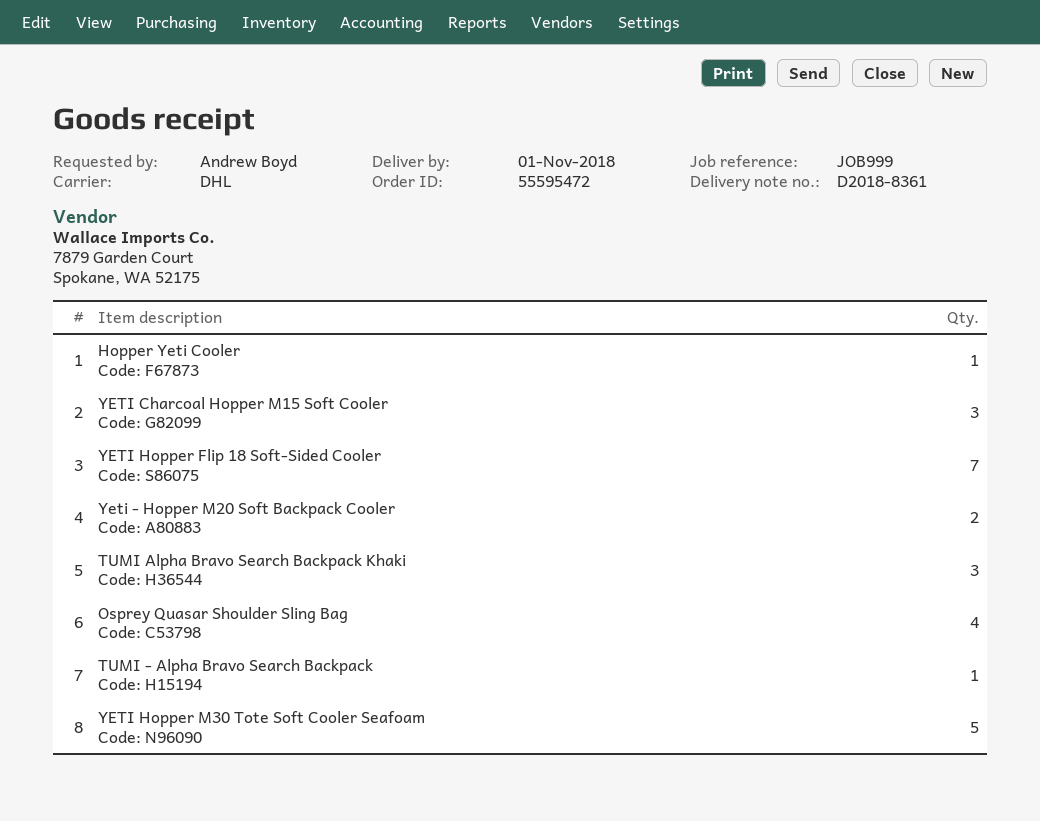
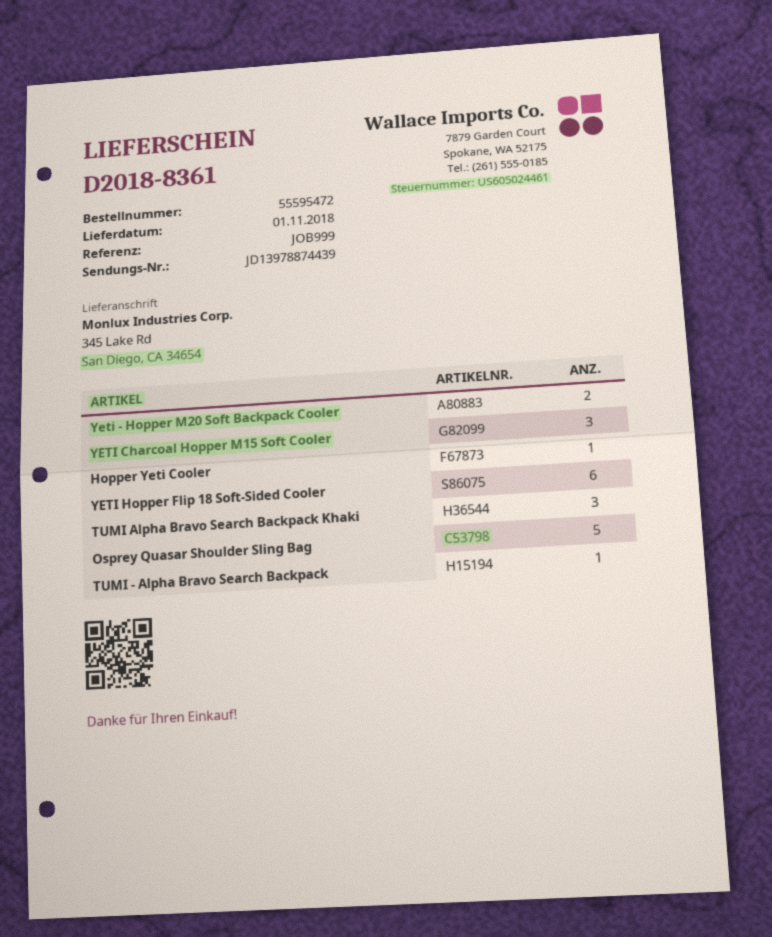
YETI Hopper Flip 18 Soft-Sided Cooler: 7 -> 6
Osprey Quasar Shoulder Sling Bag: 4 -> 5
YETI Hopper M30 Tote Soft Cooler Seafoam: 5 -> none

